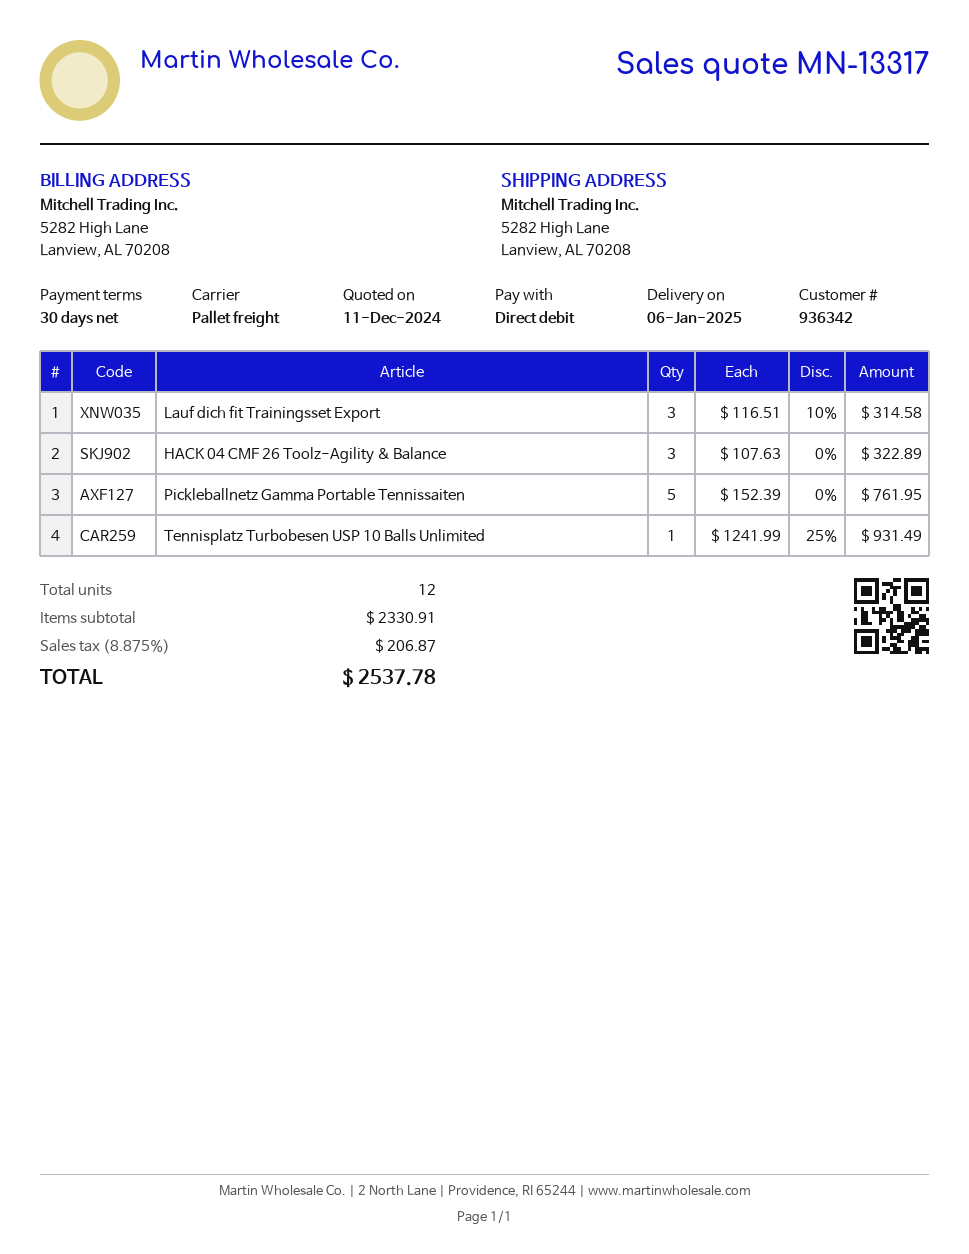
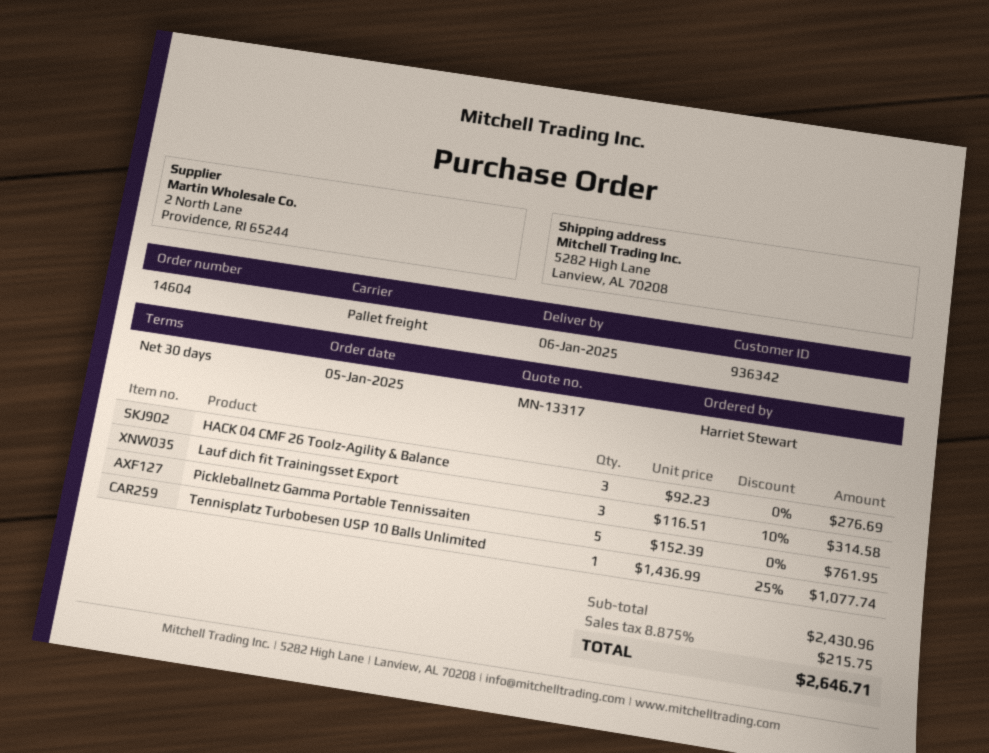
HACK 04 CMF 26 Toolz-Agility & Balance: 3 x 107.63 = 322.89 -> 3 x 92.23 = 276.69
Tennisplatz Turbobesen USP 10 Balls Unlimited: 1 x 1241.99 - 25% = 931.49 -> 1 x 1436.99 - 25% = 1077.74
subtotal: 2330.91 -> 2430.96
tax: 8.875% = 206.87 -> 8.875% = 215.75
total: 2537.78 -> 2646.71

